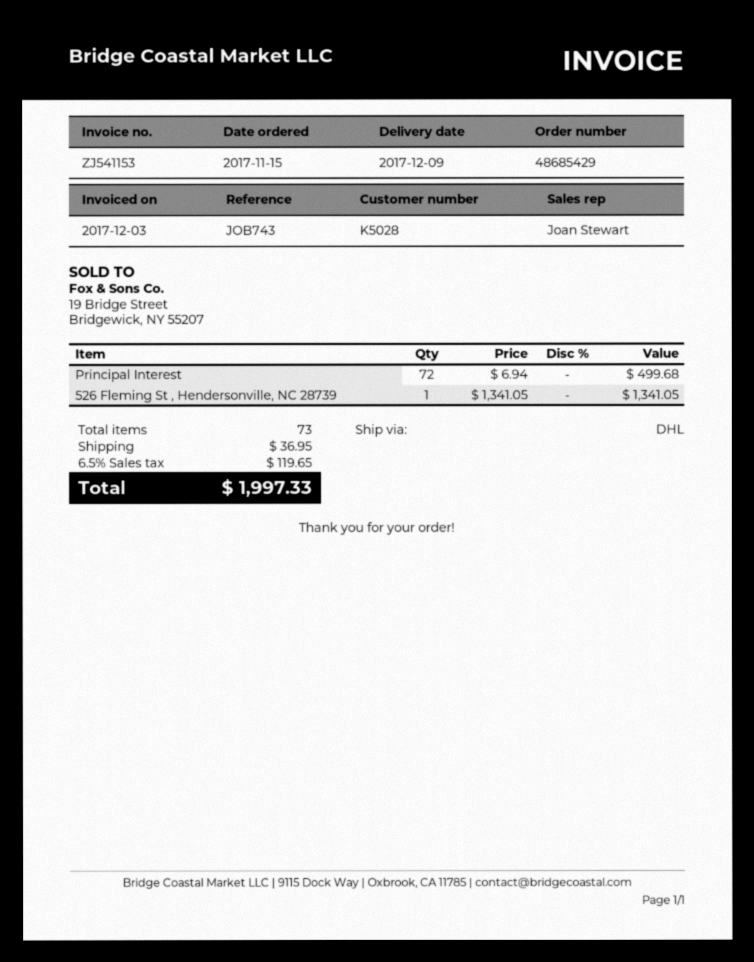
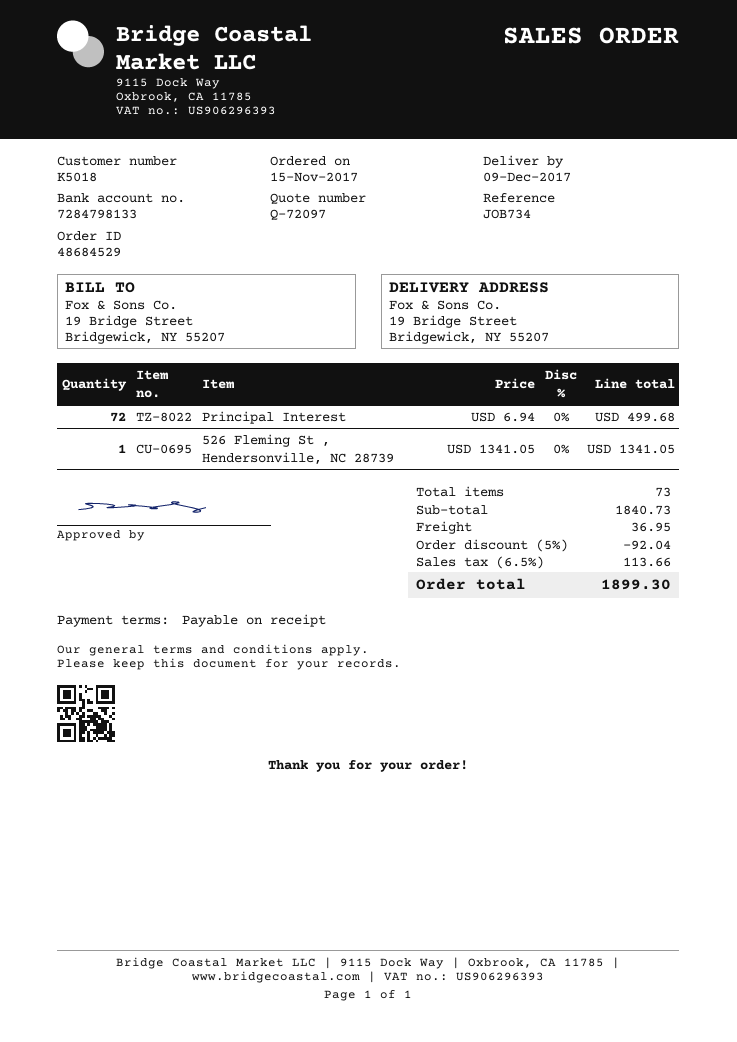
order number: 48685429 -> 48684529
customer number: K5028 -> K5018
reference: JOB743 -> JOB734
discount: none -> 5% = 92.04
tax: 6.5% = 119.65 -> 6.5% = 113.66
total: 1997.33 -> 1899.30

